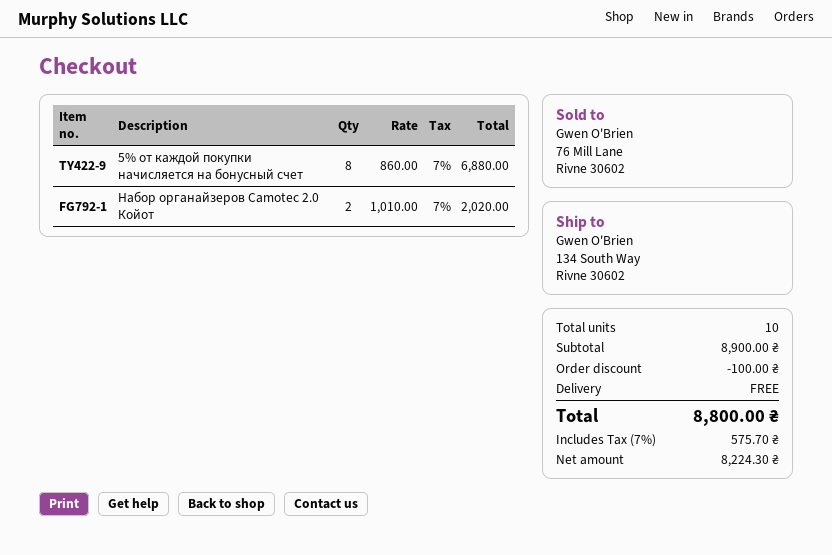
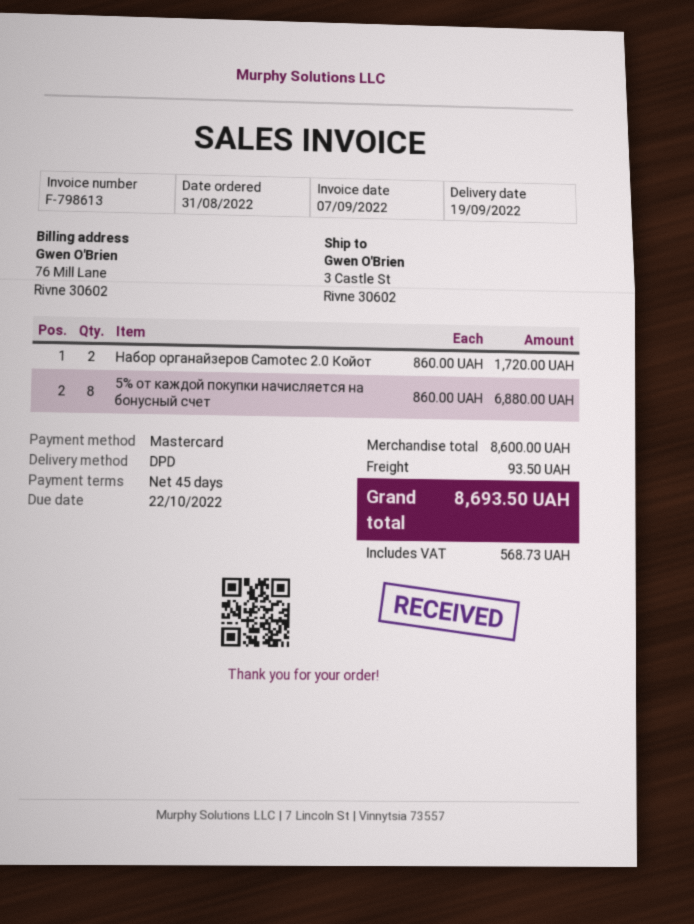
ship to: 134 South Way, Rivne 30602 -> 3 Castle St, Rivne 30602
Набор органайзеров Camotec 2.0 Койот: 2 x 1010.00 = 2020.00 -> 2 x 860.00 = 1720.00
subtotal: 8900.00 -> 8600.00
discount: 100.00 -> none
shipping: 0.00 -> 93.50
tax: 575.70 -> 568.73
total: 8800.00 -> 8693.50

